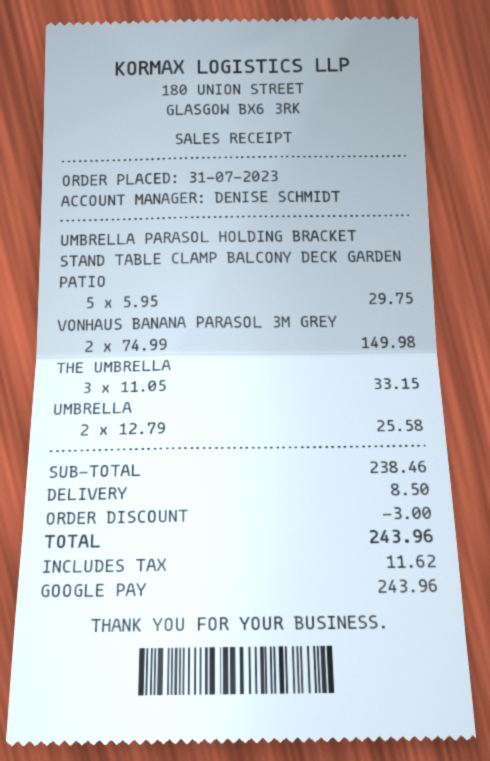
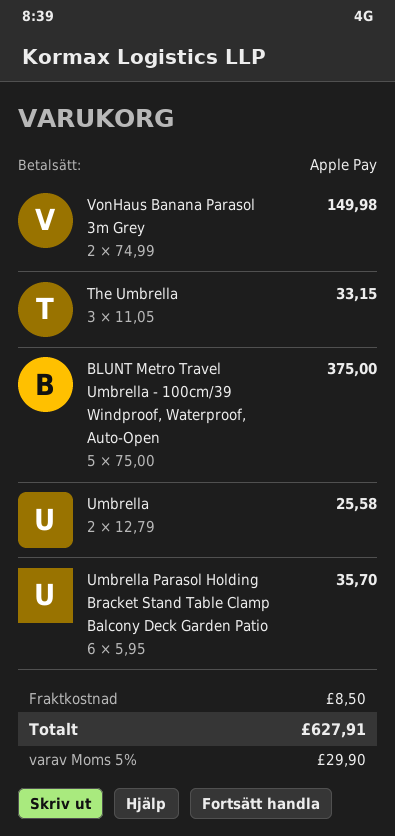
payment method: Google Pay -> Apple Pay
UMBRELLA PARASOL HOLDING BRACKET STAND TABLE CLAMP BALCONY DECK GARDEN PATIO: 5 x 5.95 = 29.75 -> 6 x 5.95 = 35.70
BLUNT Metro Travel Umbrella - 100cm/39 Windproof, Waterproof, Auto-Open: none -> 5 x 75.00 = 375.00
discount: 3.00 -> none
tax: 11.62 -> 29.90
total: 243.96 -> 627.91

